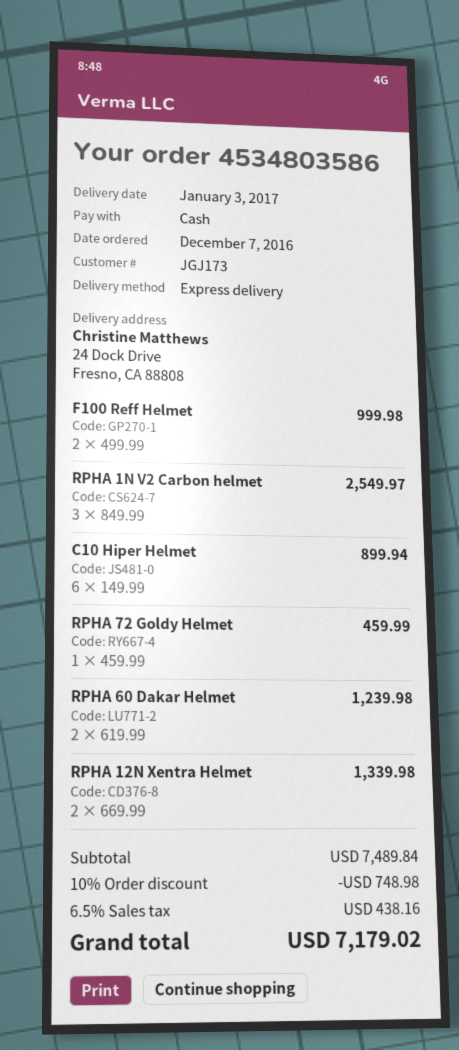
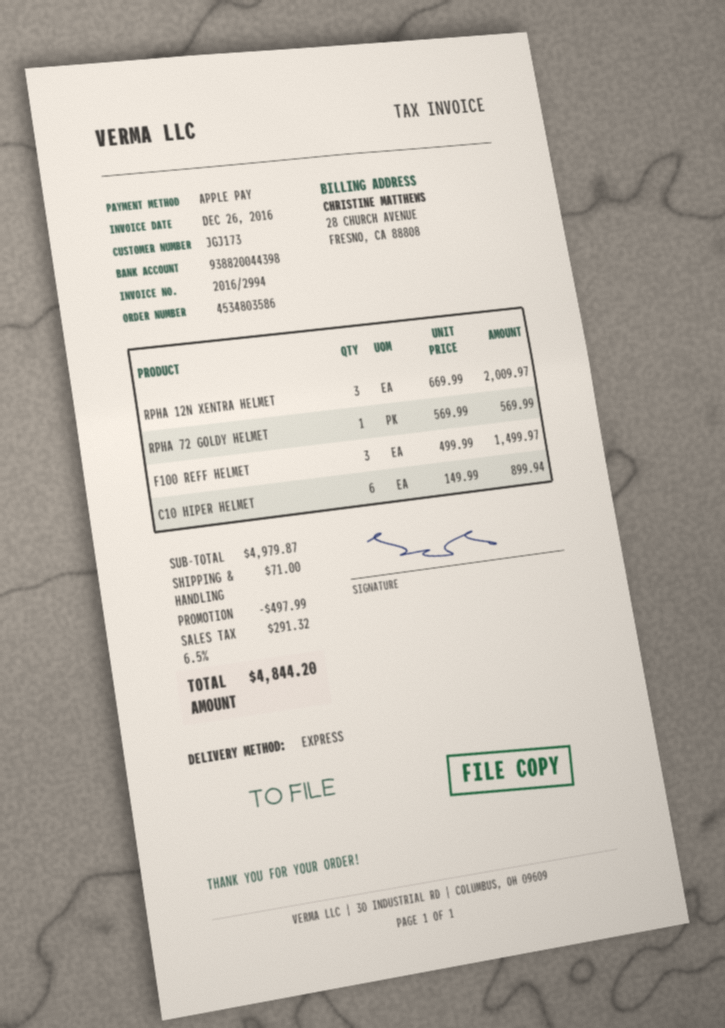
payment method: cash -> Apple Pay
F100 Reff Helmet: 2 x 499.99 = 999.98 -> 3 x 499.99 = 1499.97
RPHA 1N V2 Carbon helmet: 3 x 849.99 = 2549.97 -> none
RPHA 72 Goldy Helmet: 1 x 459.99 = 459.99 -> 1 x 569.99 = 569.99
RPHA 60 Dakar Helmet: 2 x 619.99 = 1239.98 -> none
RPHA 12N Xentra Helmet: 2 x 669.99 = 1339.98 -> 3 x 669.99 = 2009.97
subtotal: 7489.84 -> 4979.87
discount: 748.98 -> 497.99
shipping: none -> 71.00
tax: 6.5% = 438.16 -> 6.5% = 291.32
total: 7179.02 -> 4844.20

